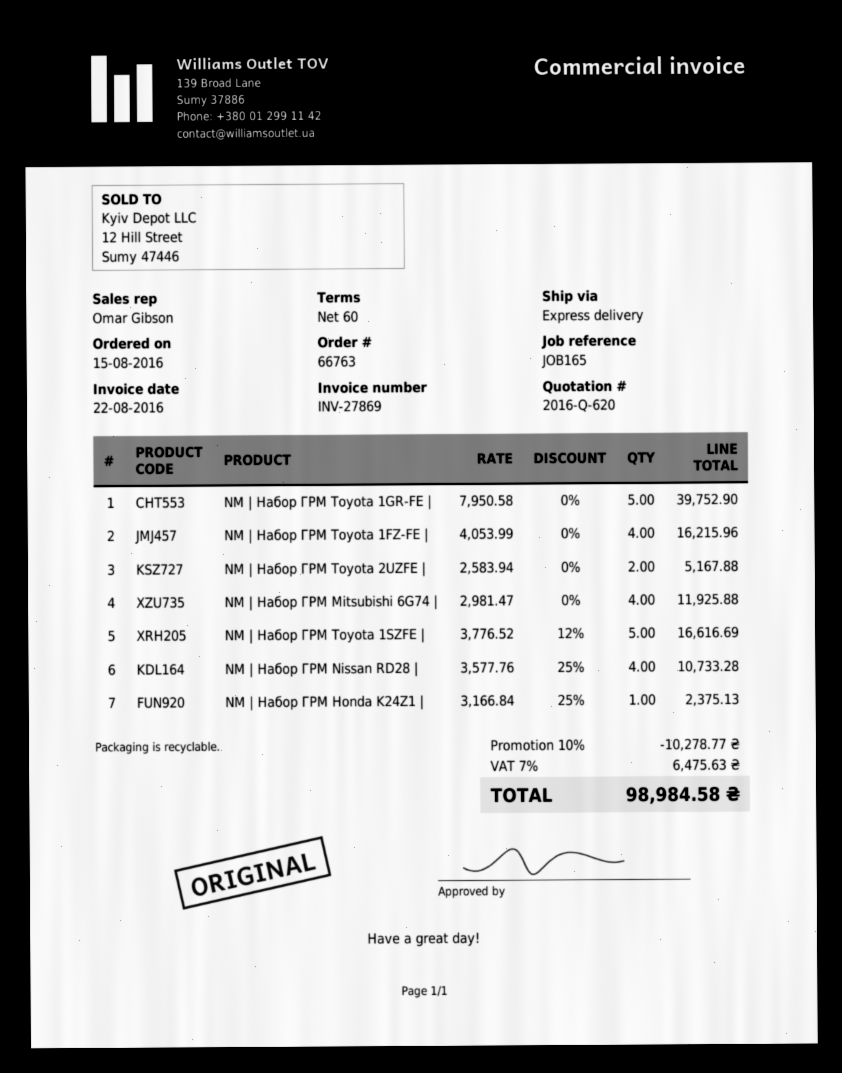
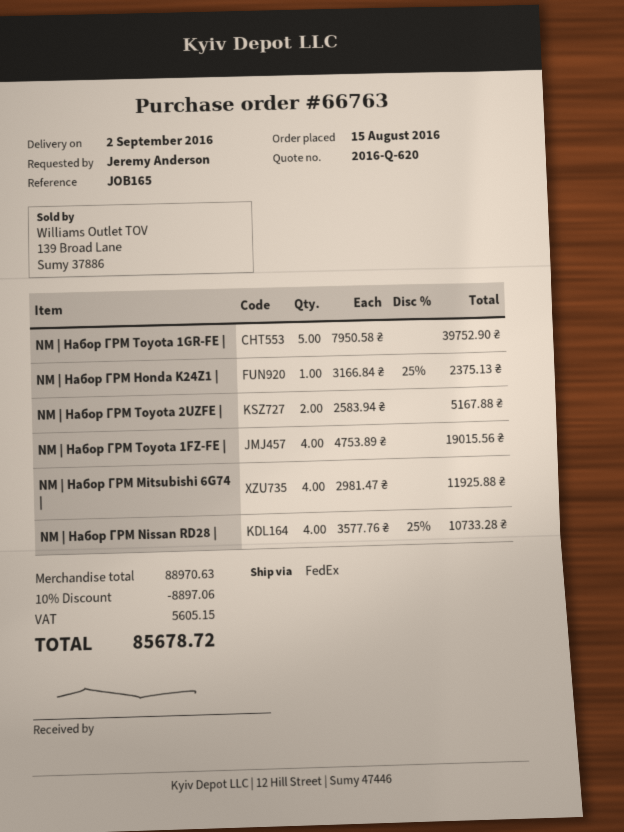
shipping method: express -> FedEx
NM | Набор ГРМ Toyota 1FZ-FE |: 4 x 4053.99 = 16215.96 -> 4 x 4753.89 = 19015.56
NM | Набор ГРМ Toyota 1SZFE |: 5 x 3776.52 - 12% = 16616.69 -> none
discount: 10% = 10278.77 -> 10% = 8897.06
tax: 6475.63 -> 5605.15
total: 98984.58 -> 85678.72

